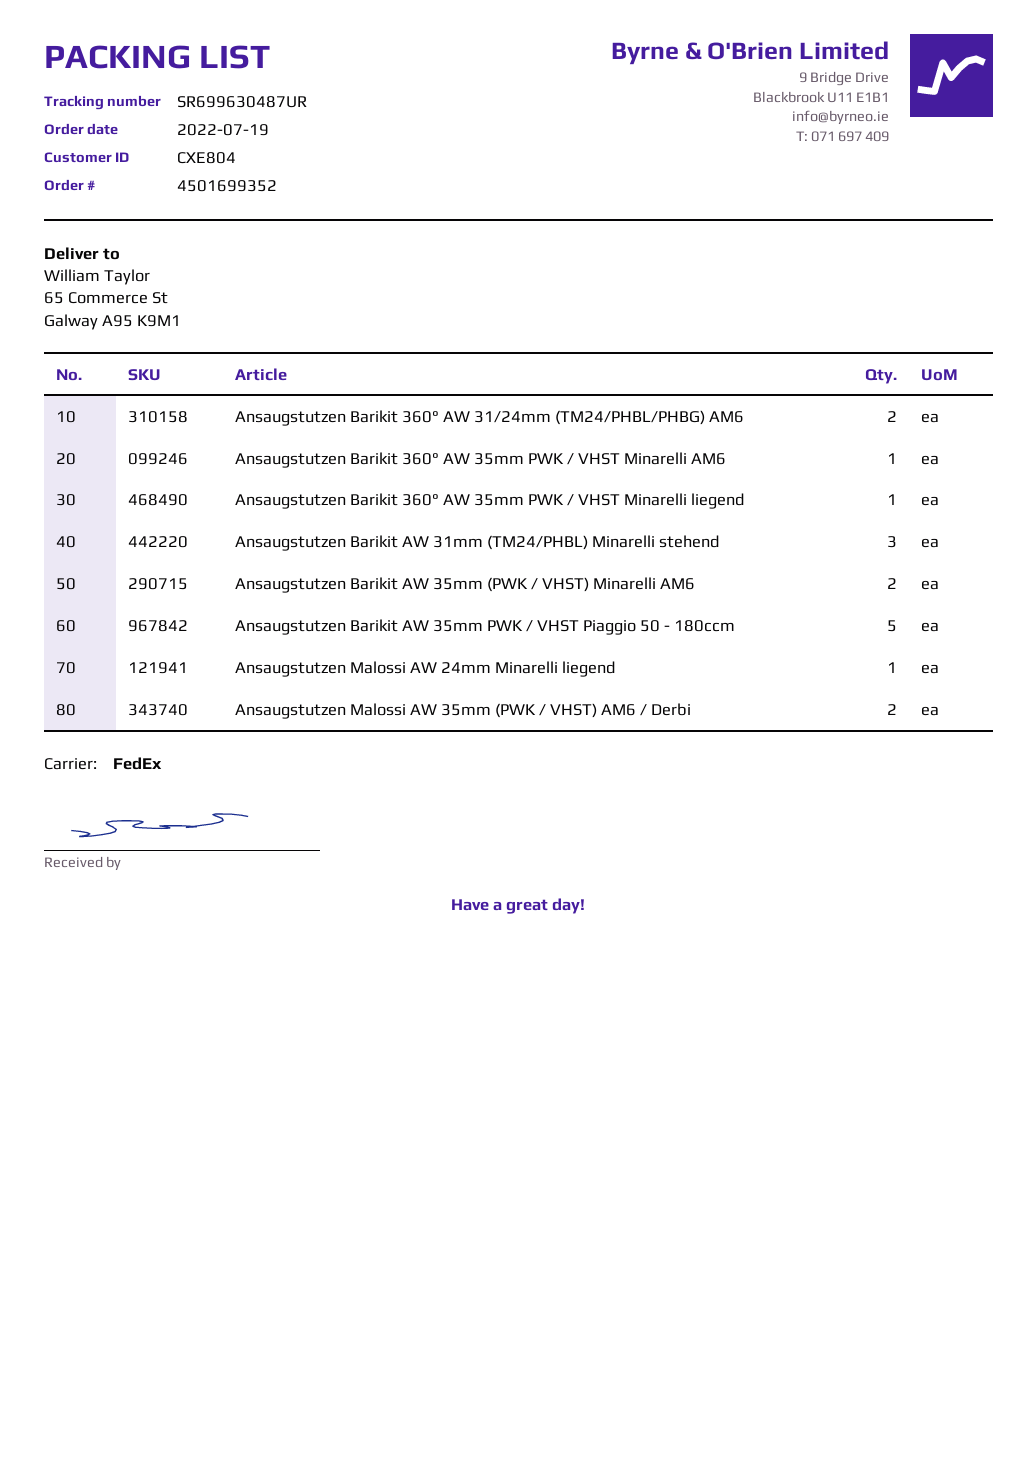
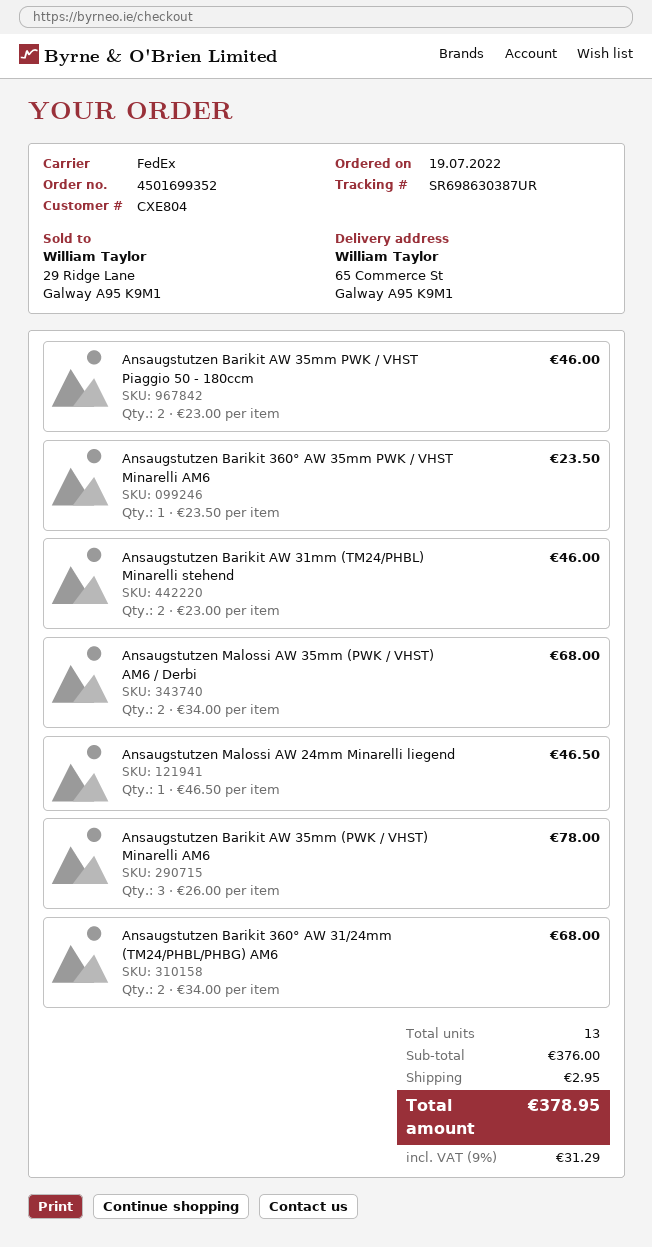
tracking number: SR699630487UR -> SR698630387UR
Ansaugstutzen Barikit 360° AW 35mm PWK / VHST Minarelli liegend: 1 -> none
Ansaugstutzen Barikit AW 31mm (TM24/PHBL) Minarelli stehend: 3 -> 2
Ansaugstutzen Barikit AW 35mm (PWK / VHST) Minarelli AM6: 2 -> 3
Ansaugstutzen Barikit AW 35mm PWK / VHST Piaggio 50 - 180ccm: 5 -> 2

